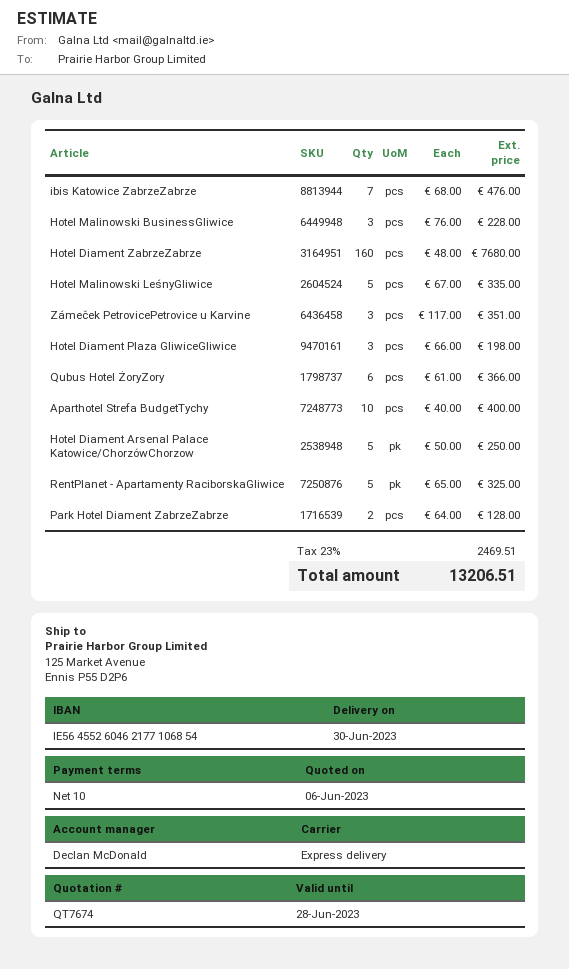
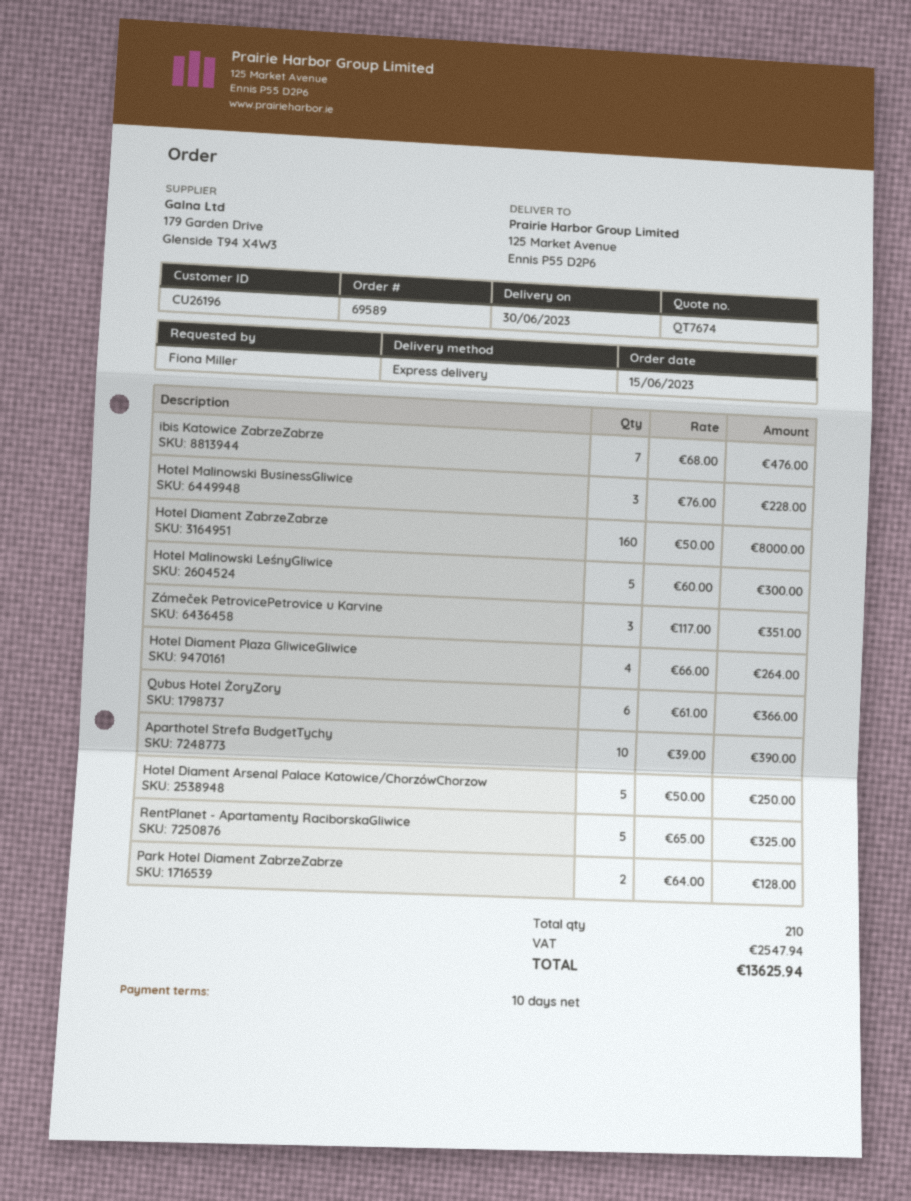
Hotel Diament ZabrzeZabrze: 160 x 48.00 = 7680.00 -> 160 x 50.00 = 8000.00
Hotel Malinowski LeśnyGliwice: 5 x 67.00 = 335.00 -> 5 x 60.00 = 300.00
Hotel Diament Plaza GliwiceGliwice: 3 x 66.00 = 198.00 -> 4 x 66.00 = 264.00
Aparthotel Strefa BudgetTychy: 10 x 40.00 = 400.00 -> 10 x 39.00 = 390.00
tax: 2469.51 -> 2547.94
total: 13206.51 -> 13625.94

